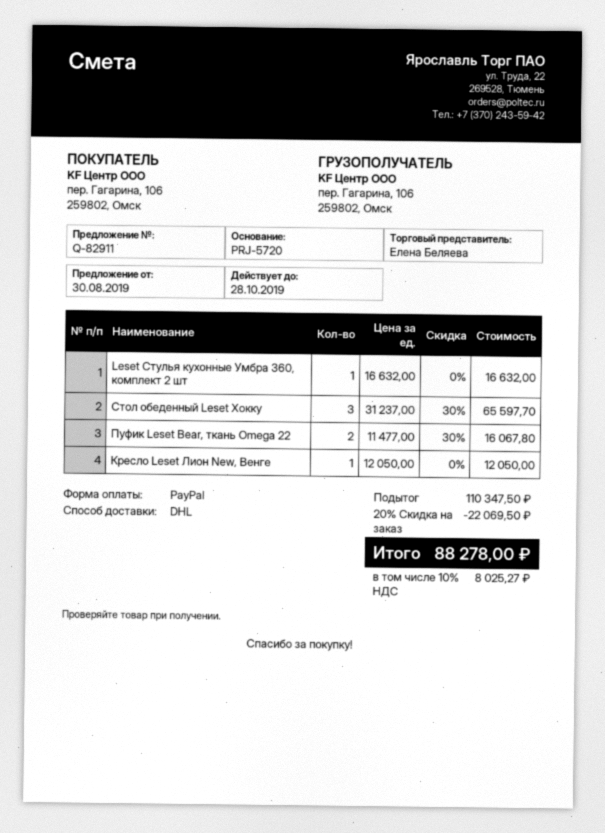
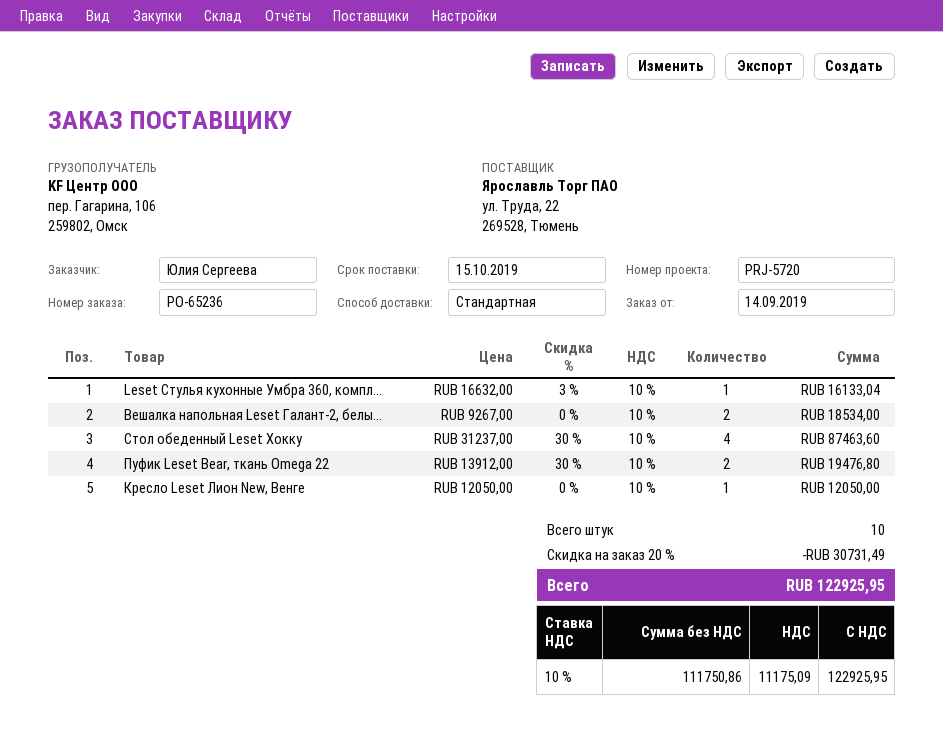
shipping method: DHL -> standard
Leset Стулья кухонные Умбра 360, комплект 2 шт: 1 x 16632.00 = 16632.00 -> 1 x 16632.00 - 3% = 16133.04
Стол обеденный Leset Хокку: 3 x 31237.00 - 30% = 65597.70 -> 4 x 31237.00 - 30% = 87463.60
Пуфик Leset Bear, ткань Omega 22: 2 x 11477.00 - 30% = 16067.80 -> 2 x 13912.00 - 30% = 19476.80
Вешалка напольная Leset Галант-2, белы...: none -> 2 x 9267.00 = 18534.00
discount: 20% = 22069.50 -> 20% = 30731.49
tax: 10% = 8025.27 -> 10% = 11175.09
total: 88278.00 -> 122925.95

